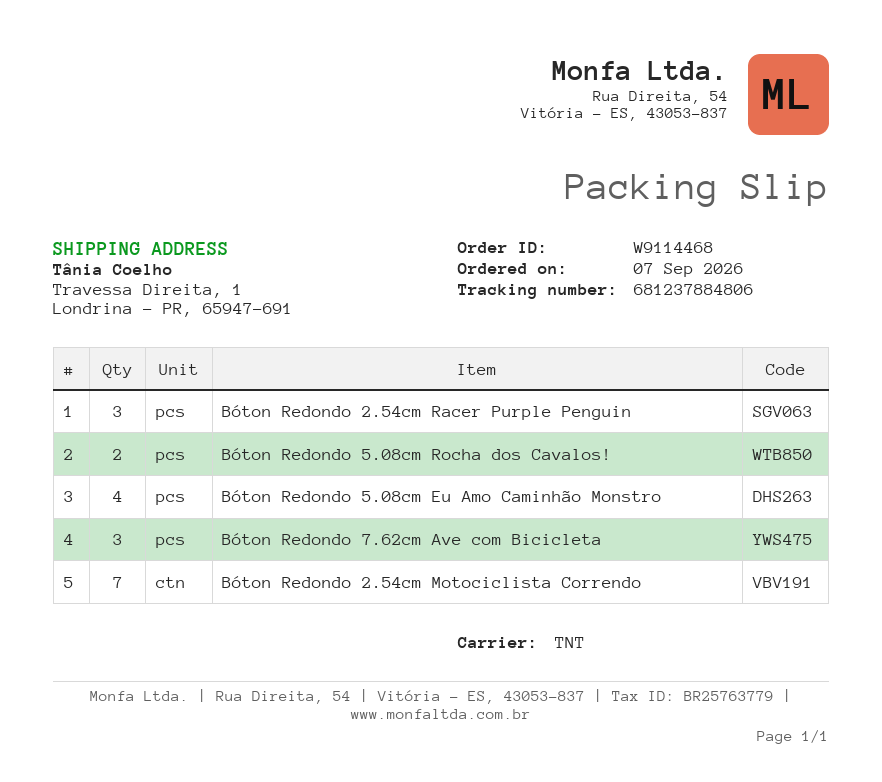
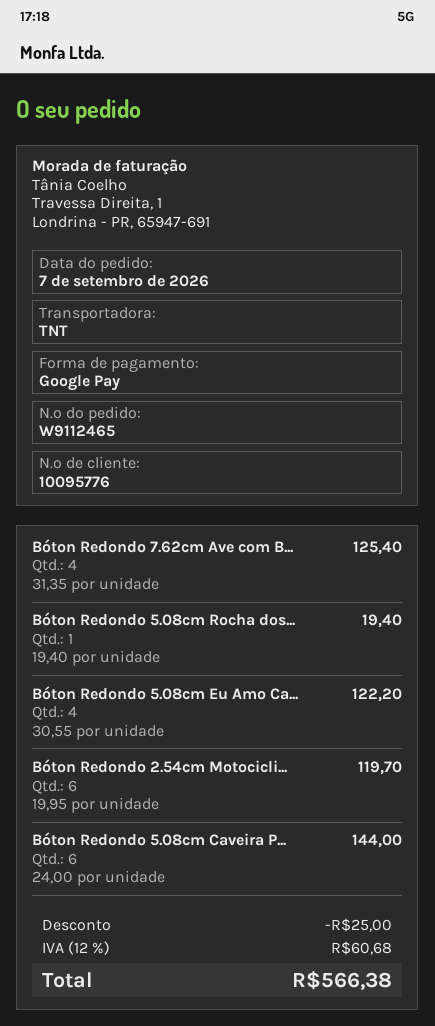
order number: W9114468 -> W9112465
Bóton Redondo 2.54cm Racer Purple Penguin: 3 -> none
Bóton Redondo 5.08cm Rocha dos Cavalos!: 2 -> 1
Bóton Redondo 7.62cm Ave com Bicicleta: 3 -> 4
Bóton Redondo 2.54cm Motociclista Correndo: 7 -> 6
Bóton Redondo 5.08cm Caveira P...: none -> 6

